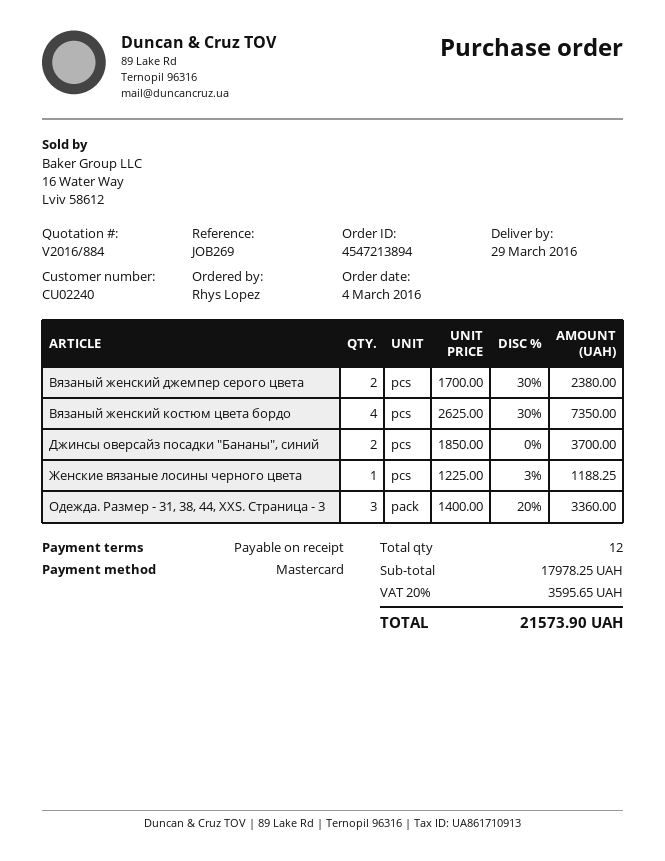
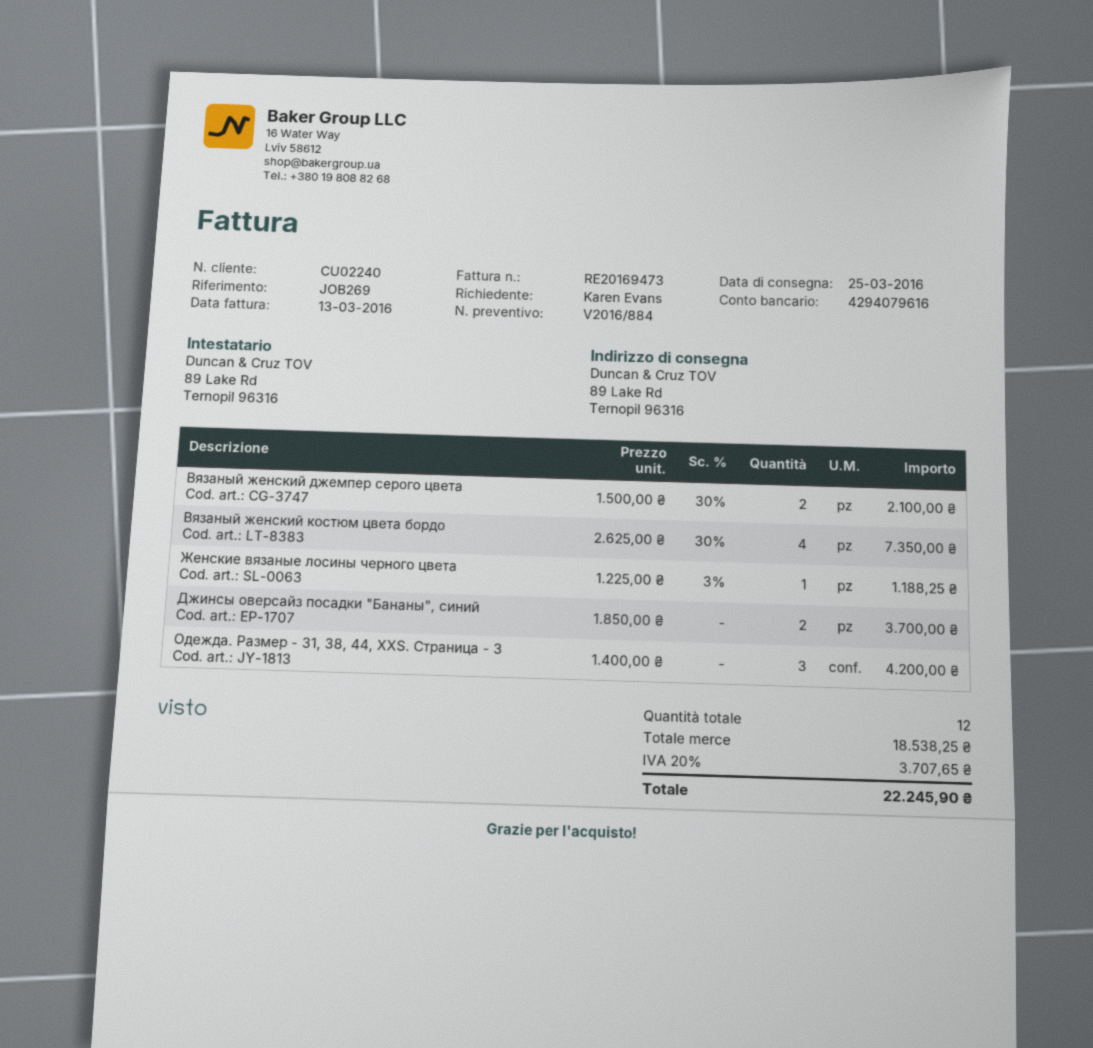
delivery date: 2016-03-29 -> 2016-03-25
ordered by: Rhys Lopez -> Karen Evans
Вязаный женский джемпер серого цвета: 2 x 1700.00 - 30% = 2380.00 -> 2 x 1500.00 - 30% = 2100.00
Одежда. Размер - 31, 38, 44, XXS. Страница - 3: 3 x 1400.00 - 20% = 3360.00 -> 3 x 1400.00 = 4200.00
subtotal: 17978.25 -> 18538.25
tax: 20% = 3595.65 -> 20% = 3707.65
total: 21573.90 -> 22245.90

